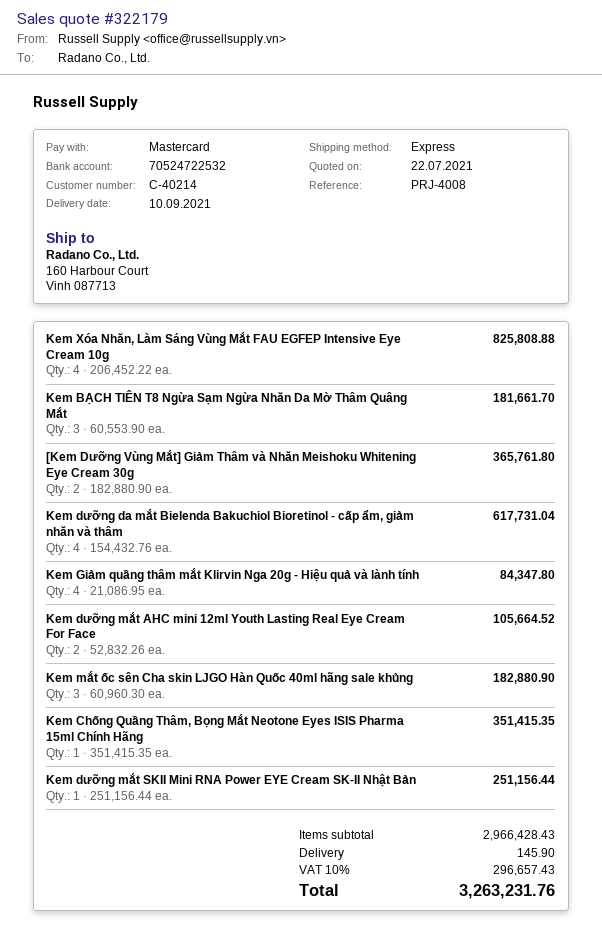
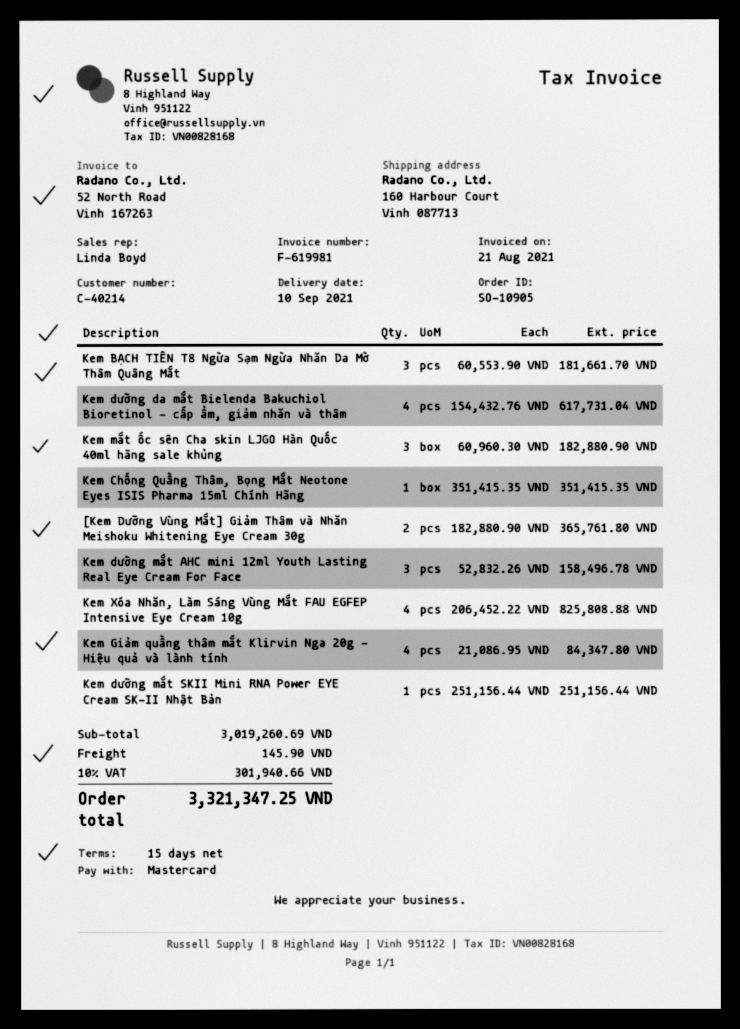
Kem dưỡng mắt AHC mini 12ml Youth Lasting Real Eye Cream For Face: 2 x 52832.26 = 105664.52 -> 3 x 52832.26 = 158496.78
subtotal: 2966428.43 -> 3019260.69
tax: 10% = 296657.43 -> 10% = 301940.66
total: 3263231.76 -> 3321347.25

